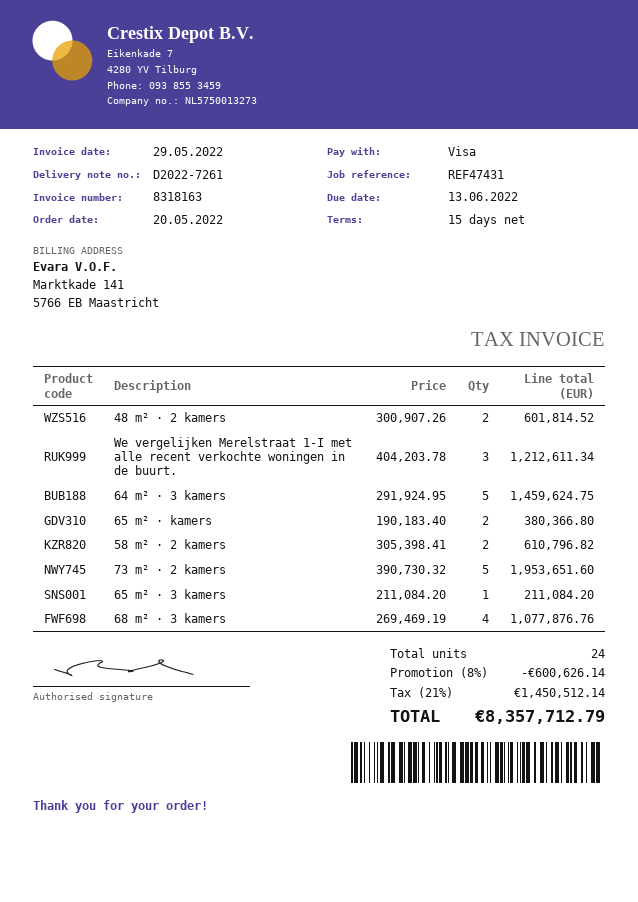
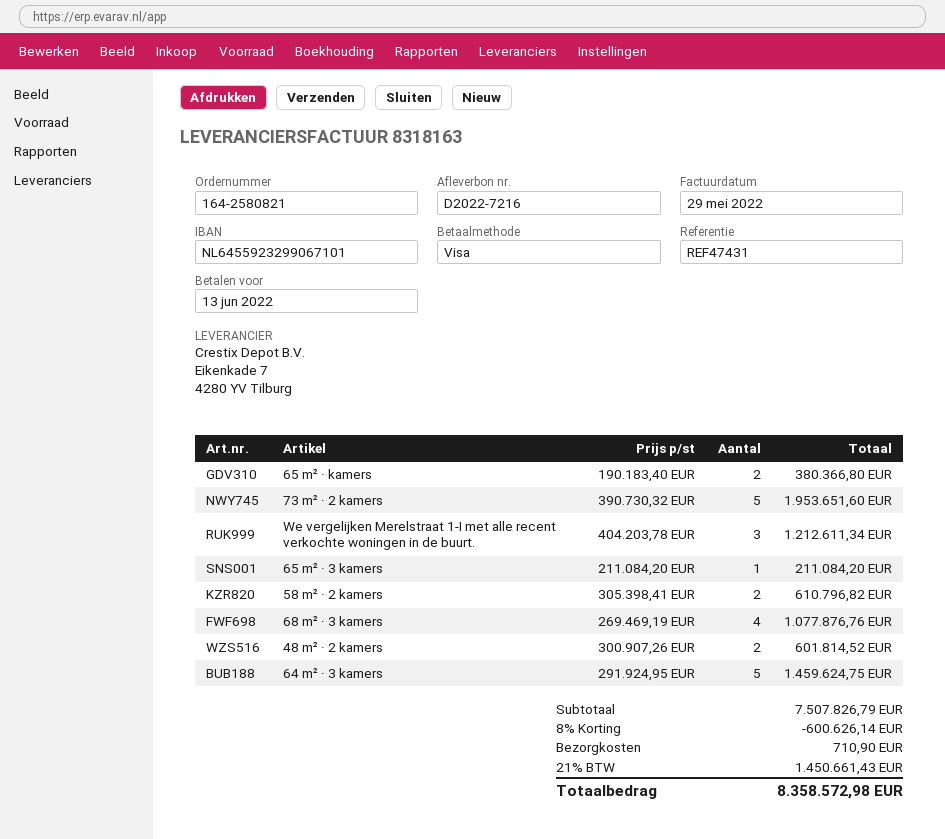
delivery note number: D2022-7261 -> D2022-7216
shipping: none -> 710.90
tax: 21% = 1450512.14 -> 21% = 1450661.43
total: 8357712.79 -> 8358572.98

